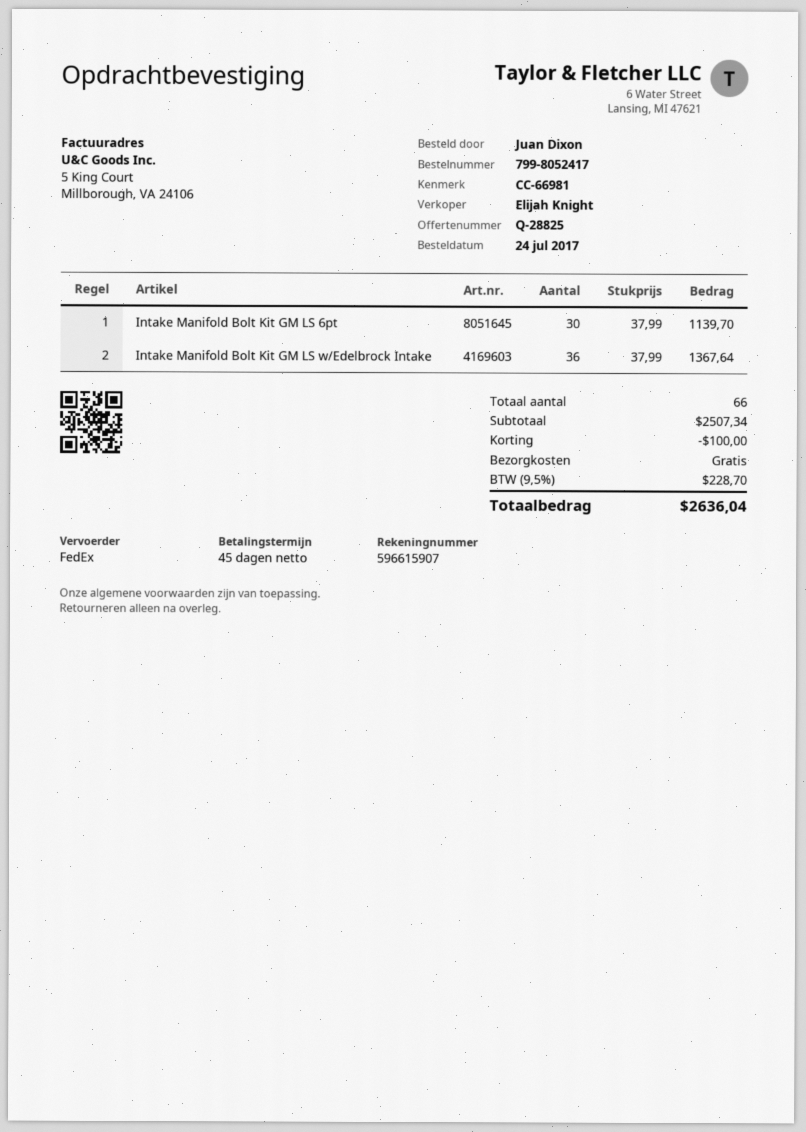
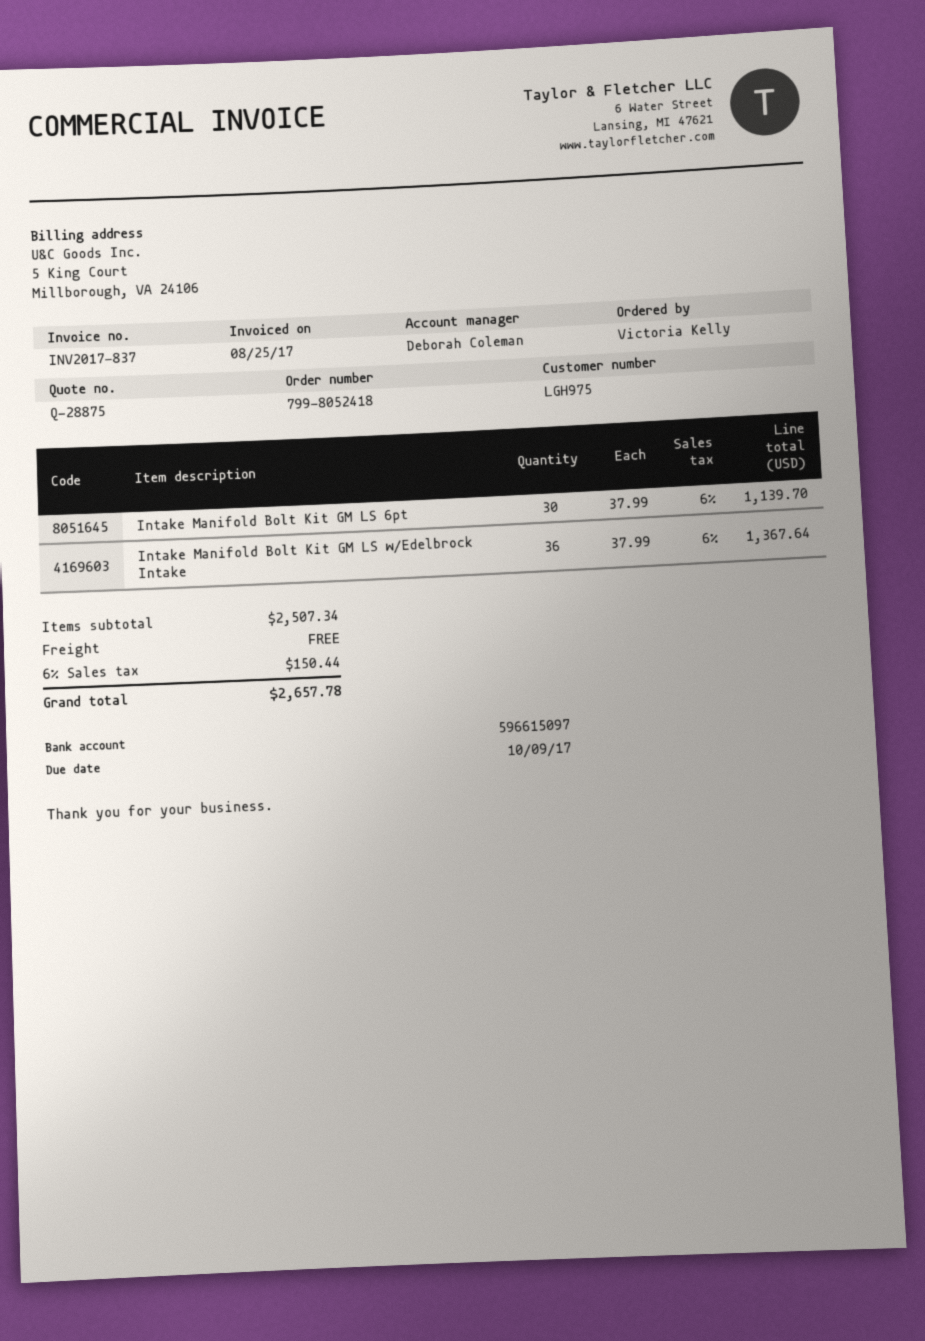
quote number: Q-28825 -> Q-28875
order number: 799-8052417 -> 799-8052418
ordered by: Juan Dixon -> Victoria Kelly
sales rep: Elijah Knight -> Deborah Coleman
bank account: 596615907 -> 596615097
discount: 100.00 -> none
tax: 9.5% = 228.70 -> 6% = 150.44
total: 2636.04 -> 2657.78

